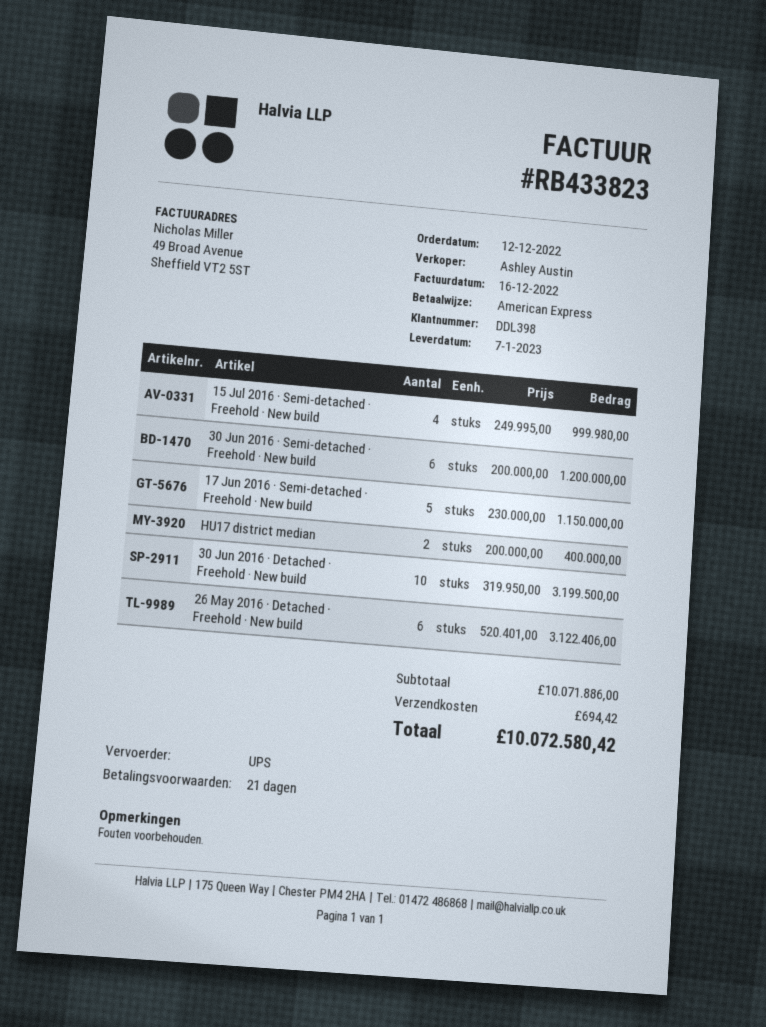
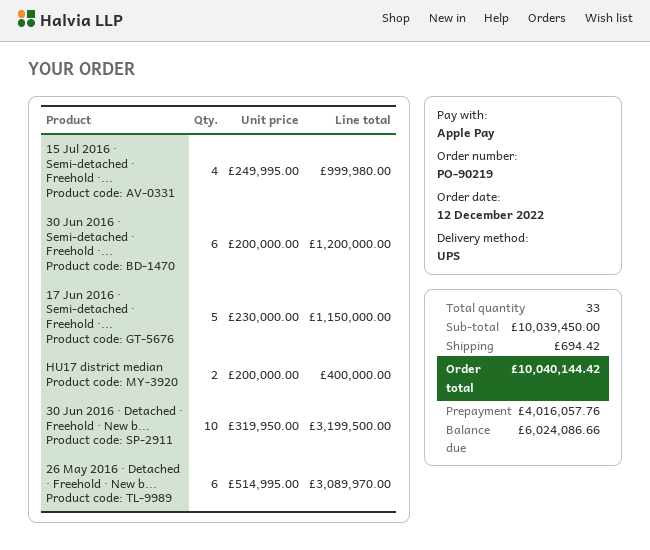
payment method: American Express -> Apple Pay
26 May 2016 · Detached · Freehold · New build: 6 x 520401.00 = 3122406.00 -> 6 x 514995.00 = 3089970.00
subtotal: 10071886.00 -> 10039450.00
total: 10072580.42 -> 10040144.42

